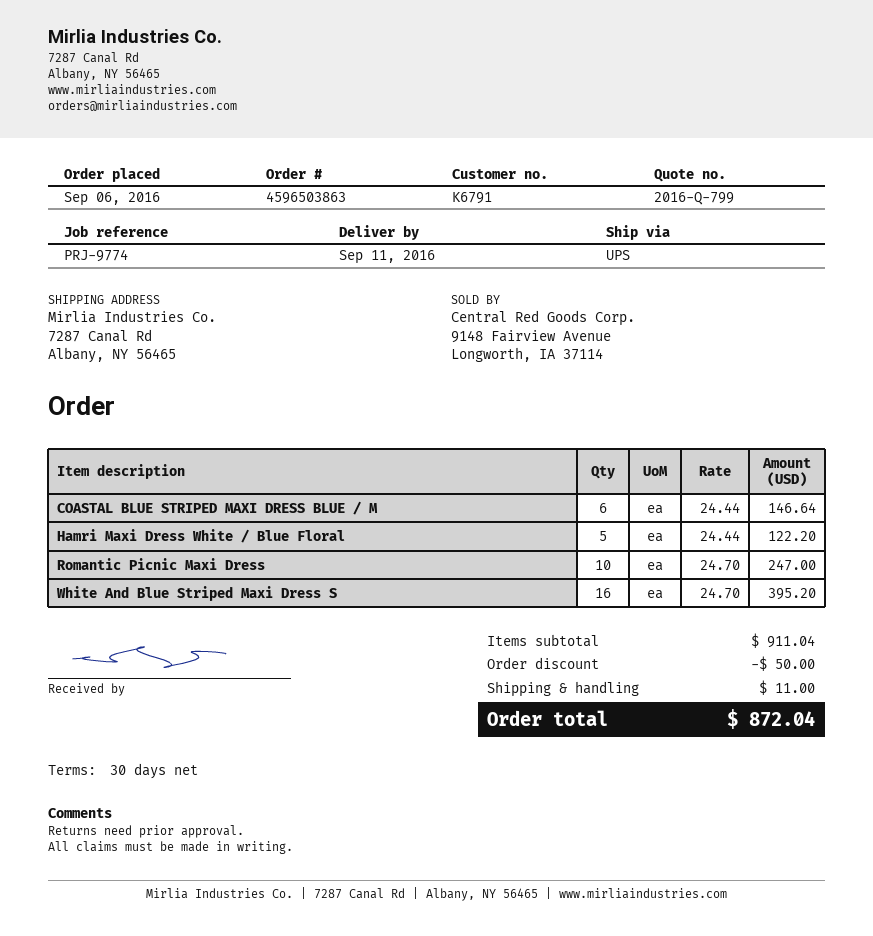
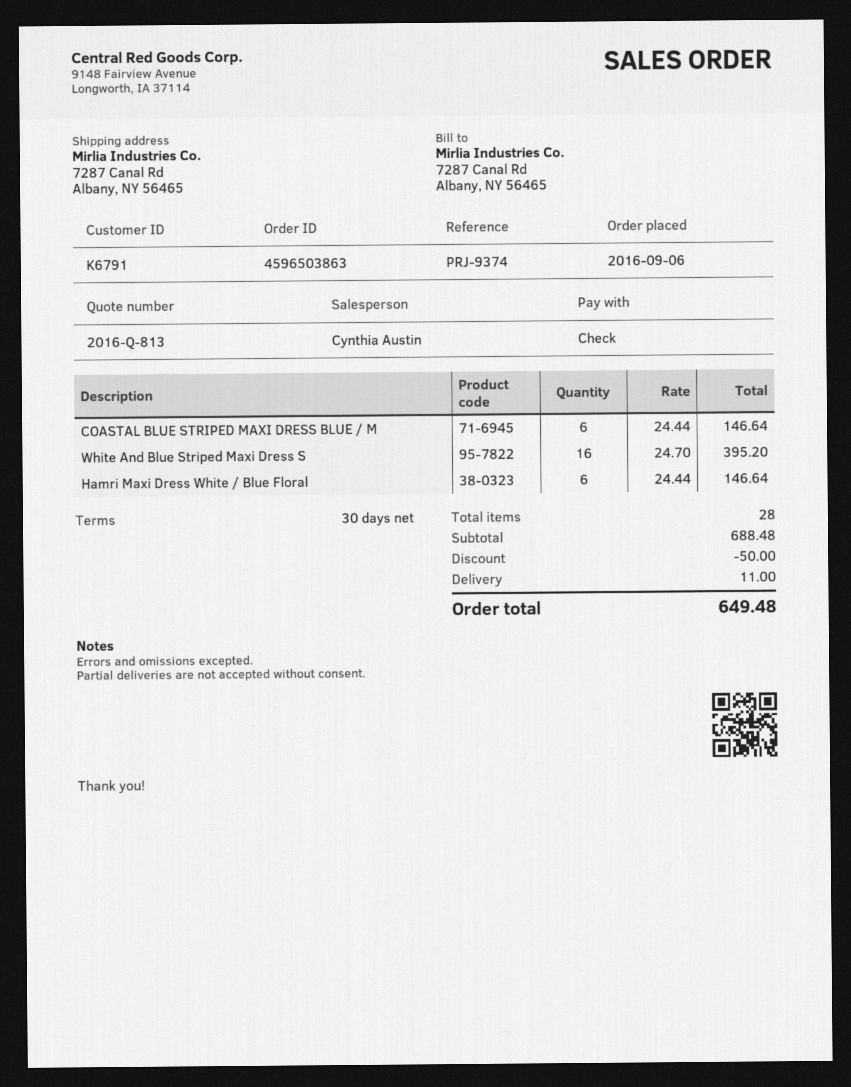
quote number: 2016-Q-799 -> 2016-Q-813
reference: PRJ-9774 -> PRJ-9374
Hamri Maxi Dress White / Blue Floral: 5 x 24.44 = 122.20 -> 6 x 24.44 = 146.64
Romantic Picnic Maxi Dress: 10 x 24.70 = 247.00 -> none
subtotal: 911.04 -> 688.48
total: 872.04 -> 649.48

